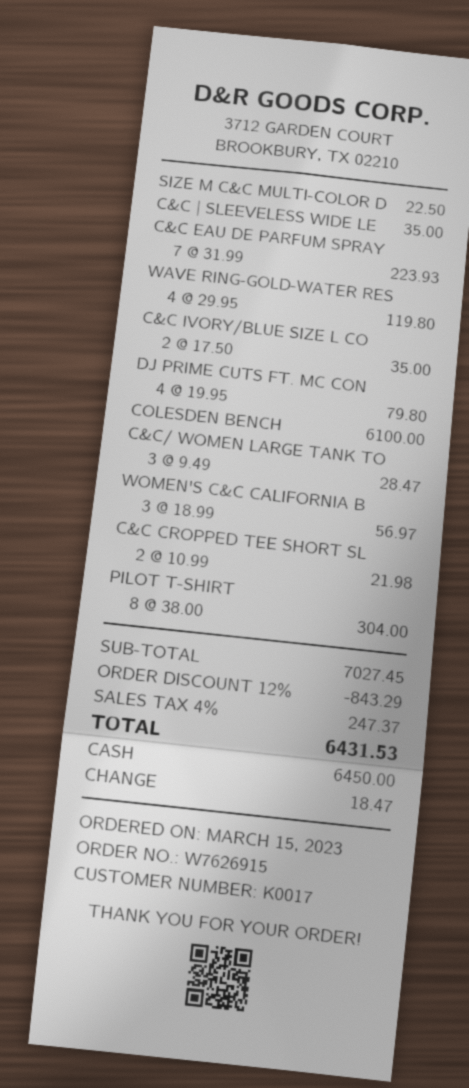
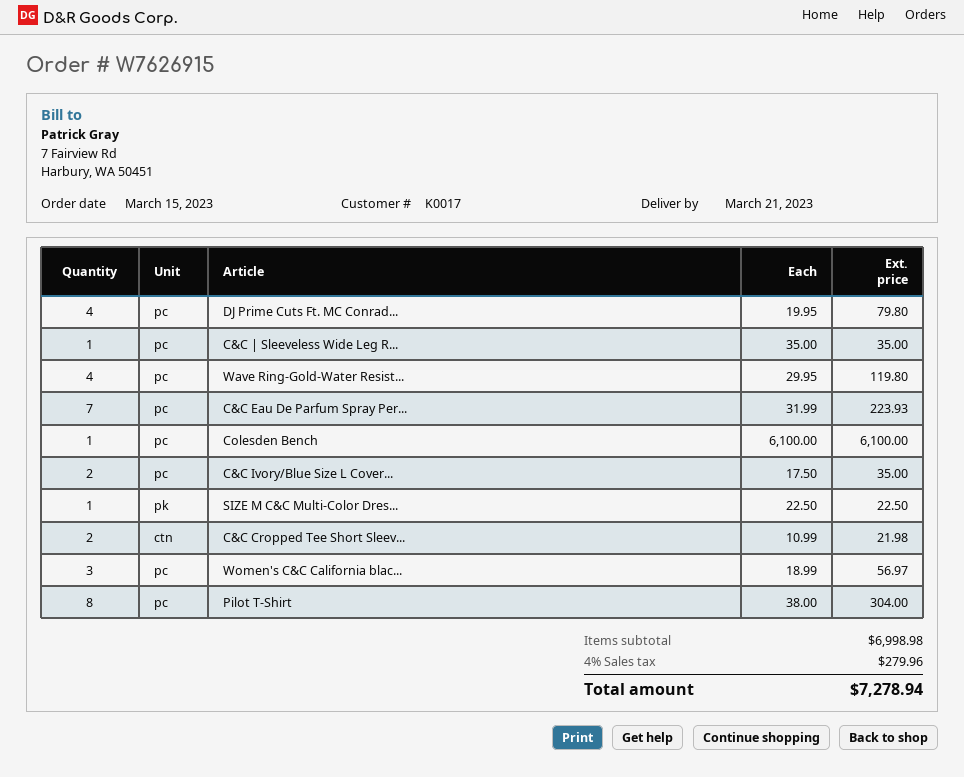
C&C/ WOMEN LARGE TANK TO: 3 x 9.49 = 28.47 -> none
subtotal: 7027.45 -> 6998.98
discount: 12% = 843.29 -> none
tax: 4% = 247.37 -> 4% = 279.96
total: 6431.53 -> 7278.94

